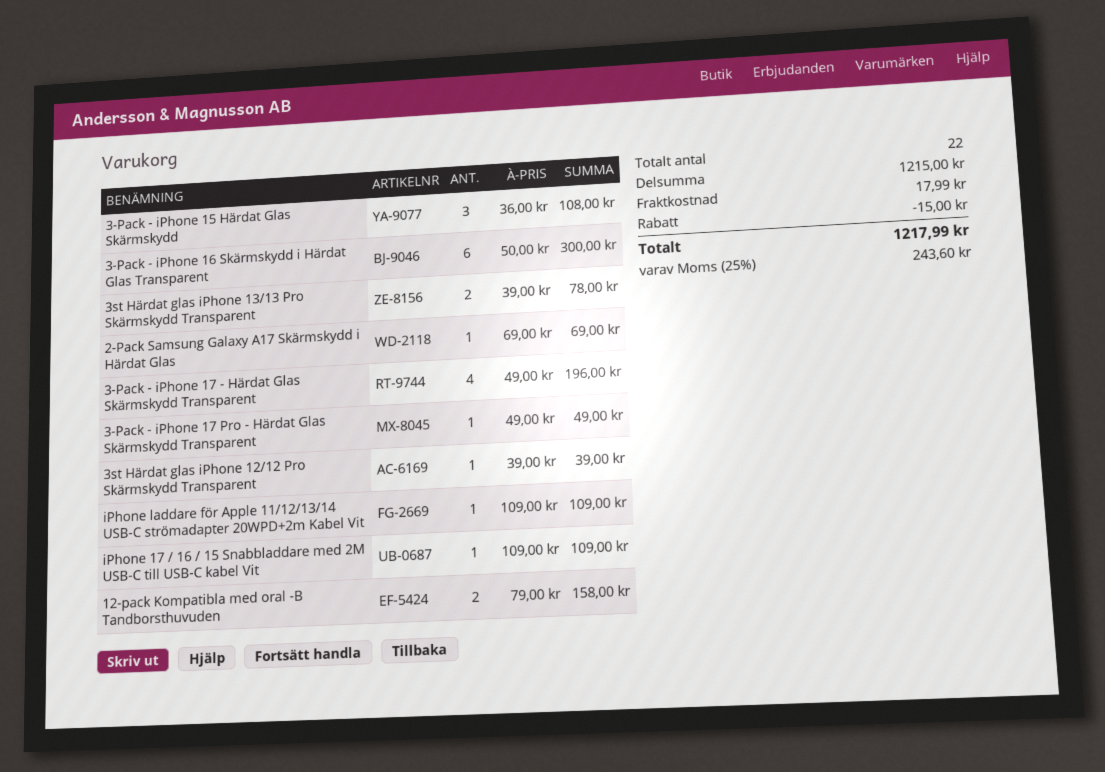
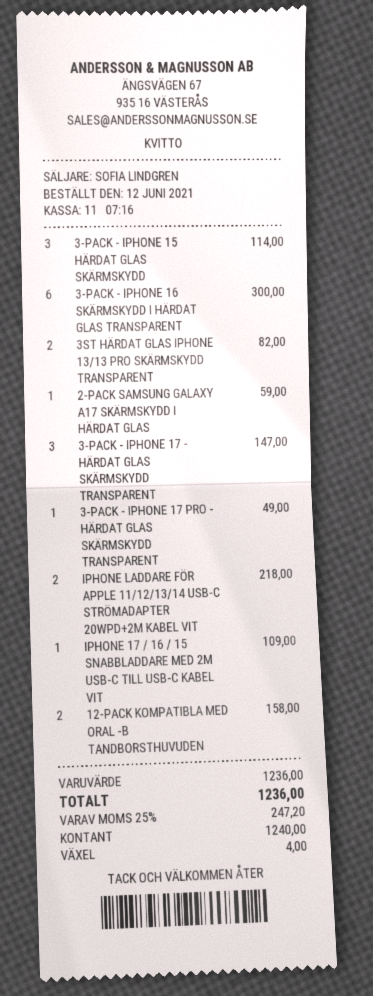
3-Pack - iPhone 15 Härdat Glas Skärmskydd: 3 for 108.00 -> 3 for 114.00
3st Härdat glas iPhone 13/13 Pro Skärmskydd Transparent: 2 for 78.00 -> 2 for 82.00
2-Pack Samsung Galaxy A17 Skärmskydd i Härdat Glas: 1 for 69.00 -> 1 for 59.00
3-Pack - iPhone 17 - Härdat Glas Skärmskydd Transparent: 4 for 196.00 -> 3 for 147.00
3st Härdat glas iPhone 12/12 Pro Skärmskydd Transparent: 1 for 39.00 -> none
iPhone laddare för Apple 11/12/13/14 USB-C strömadapter 20WPD+2m Kabel Vit: 1 for 109.00 -> 2 for 218.00
subtotal: 1215.00 -> 1236.00
discount: 15.00 -> none
shipping: 17.99 -> none
tax: 25% = 243.60 -> 25% = 247.20
total: 1217.99 -> 1236.00

